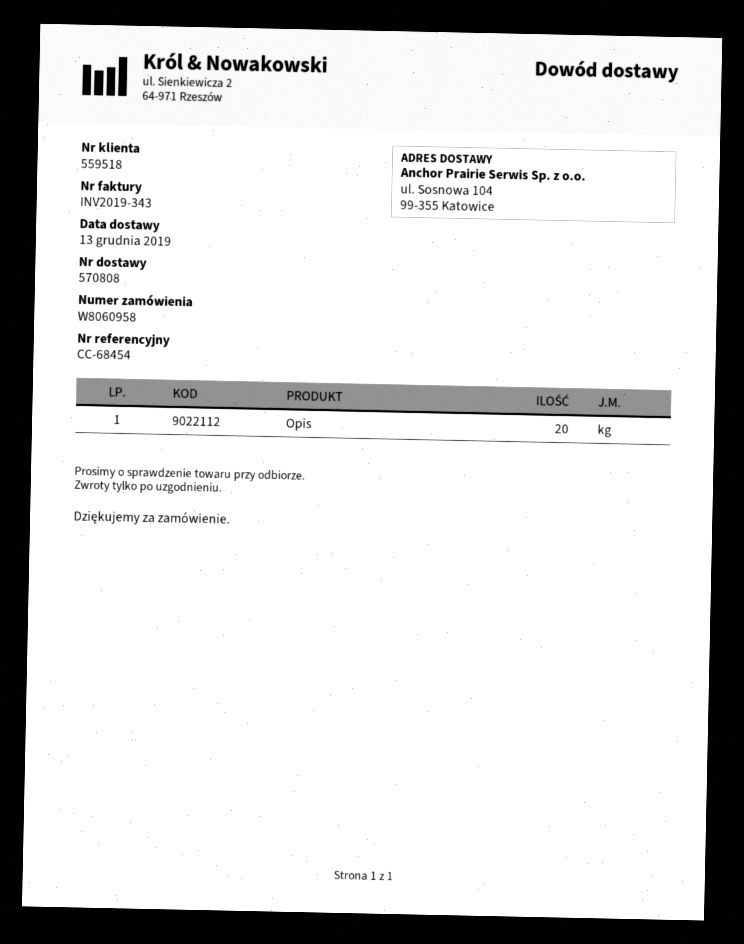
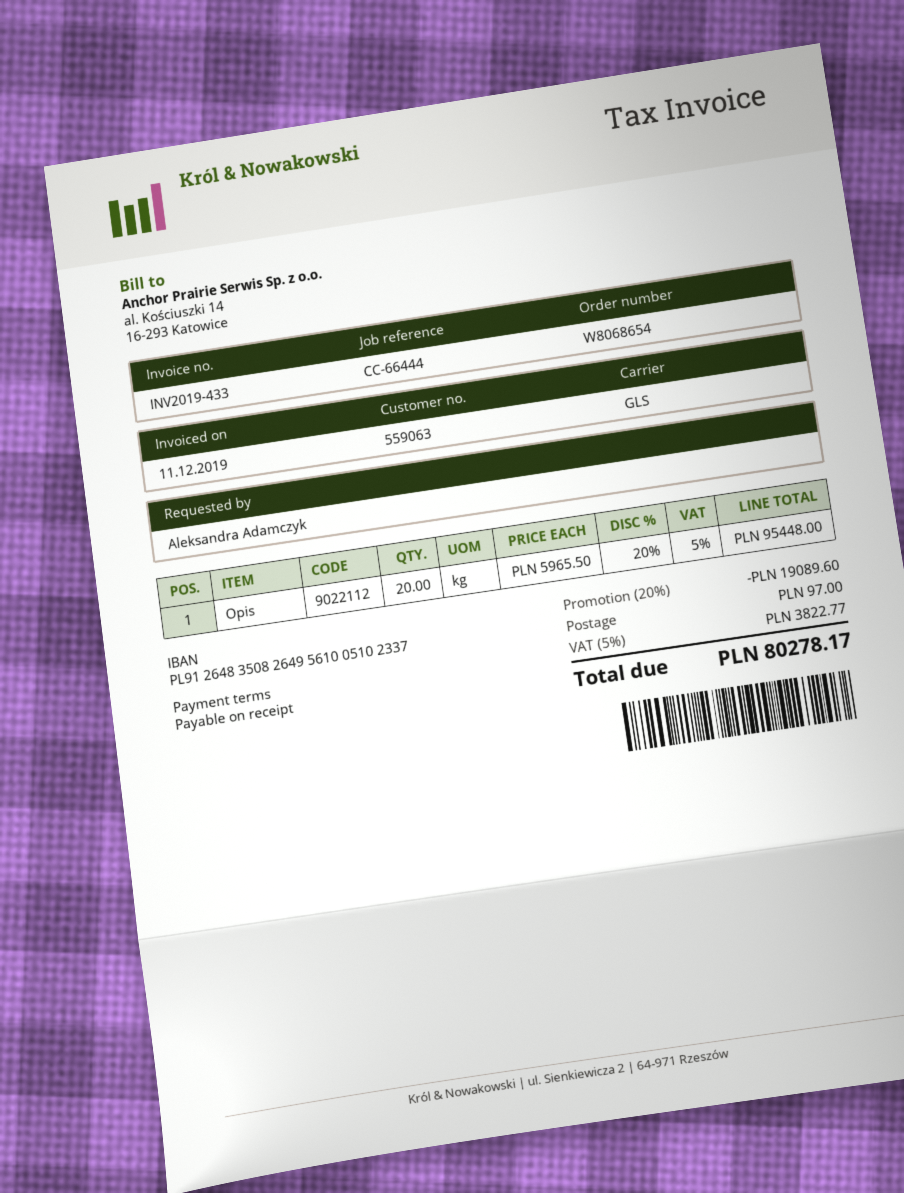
order number: W8060958 -> W8068654
invoice number: INV2019-343 -> INV2019-433
customer number: 559518 -> 559063
reference: CC-68454 -> CC-66444

